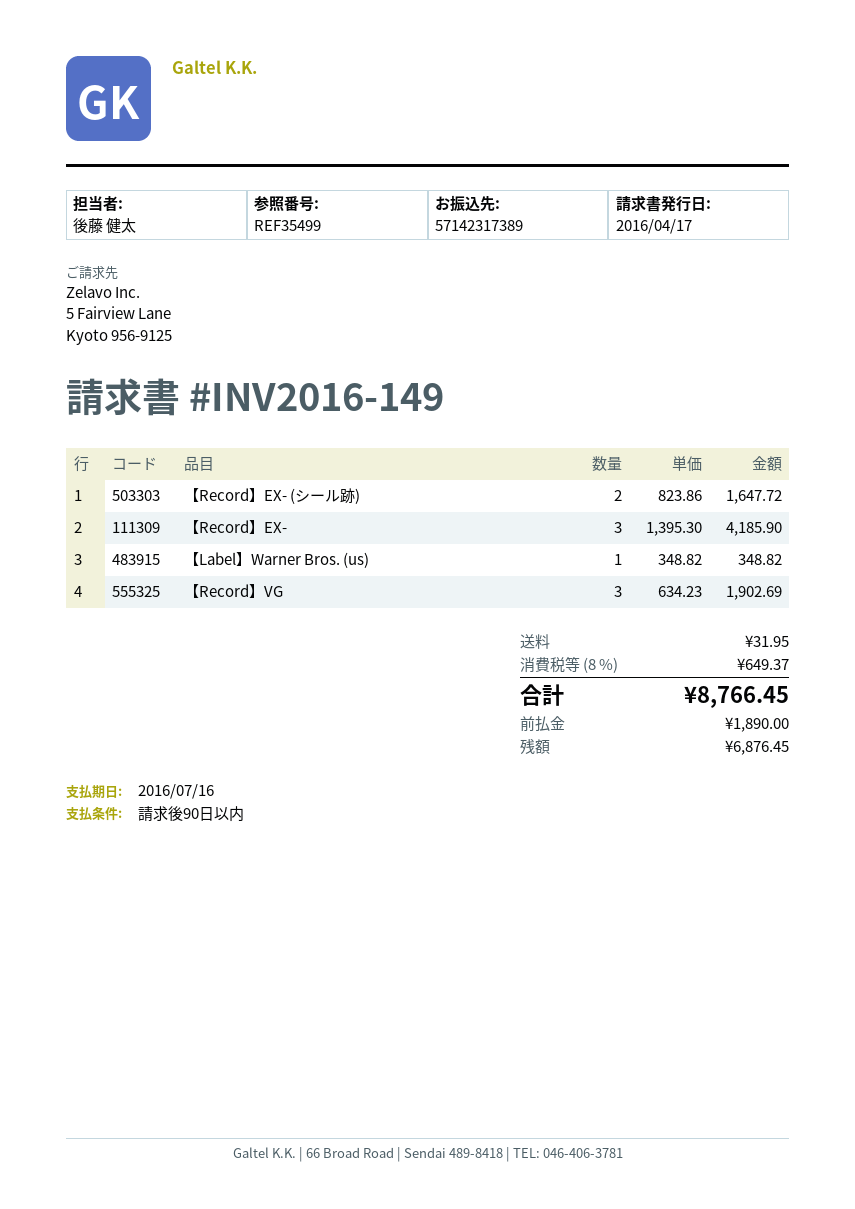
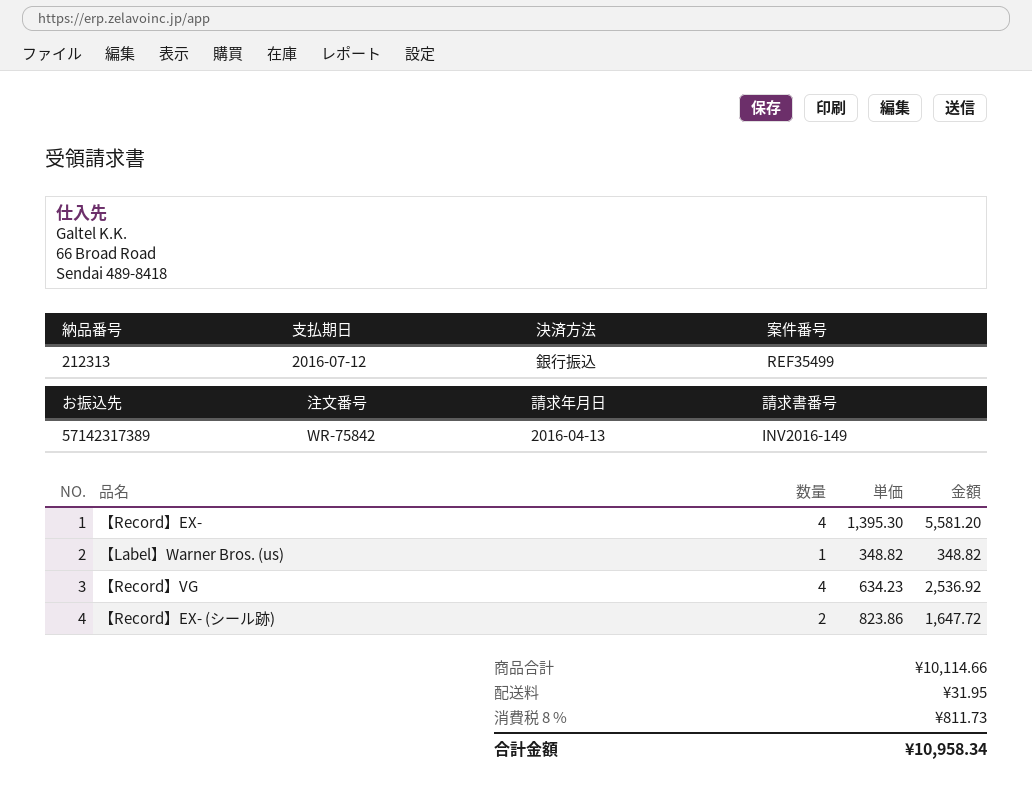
invoice date: 2016-04-17 -> 2016-04-13
due date: 2016-07-16 -> 2016-07-12
【Record】EX-: 3 x 1395.30 = 4185.90 -> 4 x 1395.30 = 5581.20
【Record】VG: 3 x 634.23 = 1902.69 -> 4 x 634.23 = 2536.92
tax: 8% = 649.37 -> 8% = 811.73
total: 8766.45 -> 10958.34

